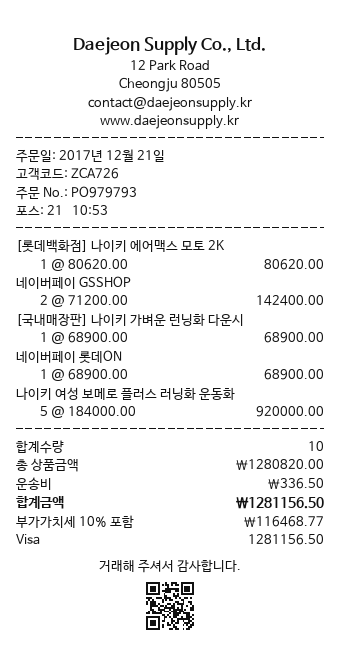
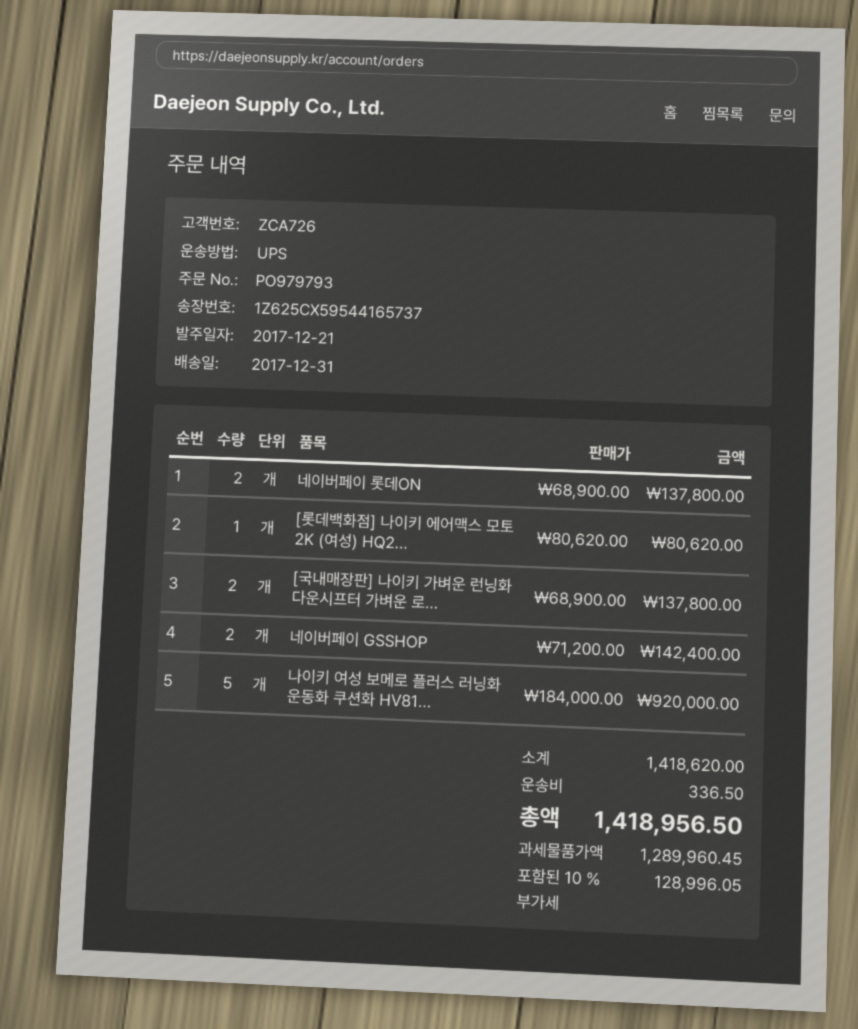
[국내매장판] 나이키 가벼운 런닝화 다운시: 1 x 68900.00 = 68900.00 -> 2 x 68900.00 = 137800.00
네이버페이 롯데ON: 1 x 68900.00 = 68900.00 -> 2 x 68900.00 = 137800.00
subtotal: 1280820.00 -> 1418620.00
tax: 10% = 116468.77 -> 10% = 128996.05
total: 1281156.50 -> 1418956.50

